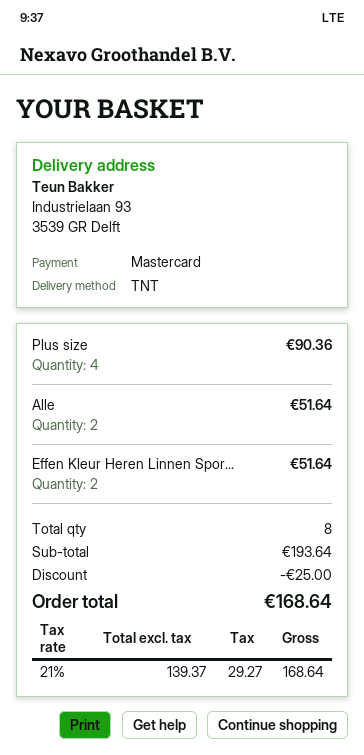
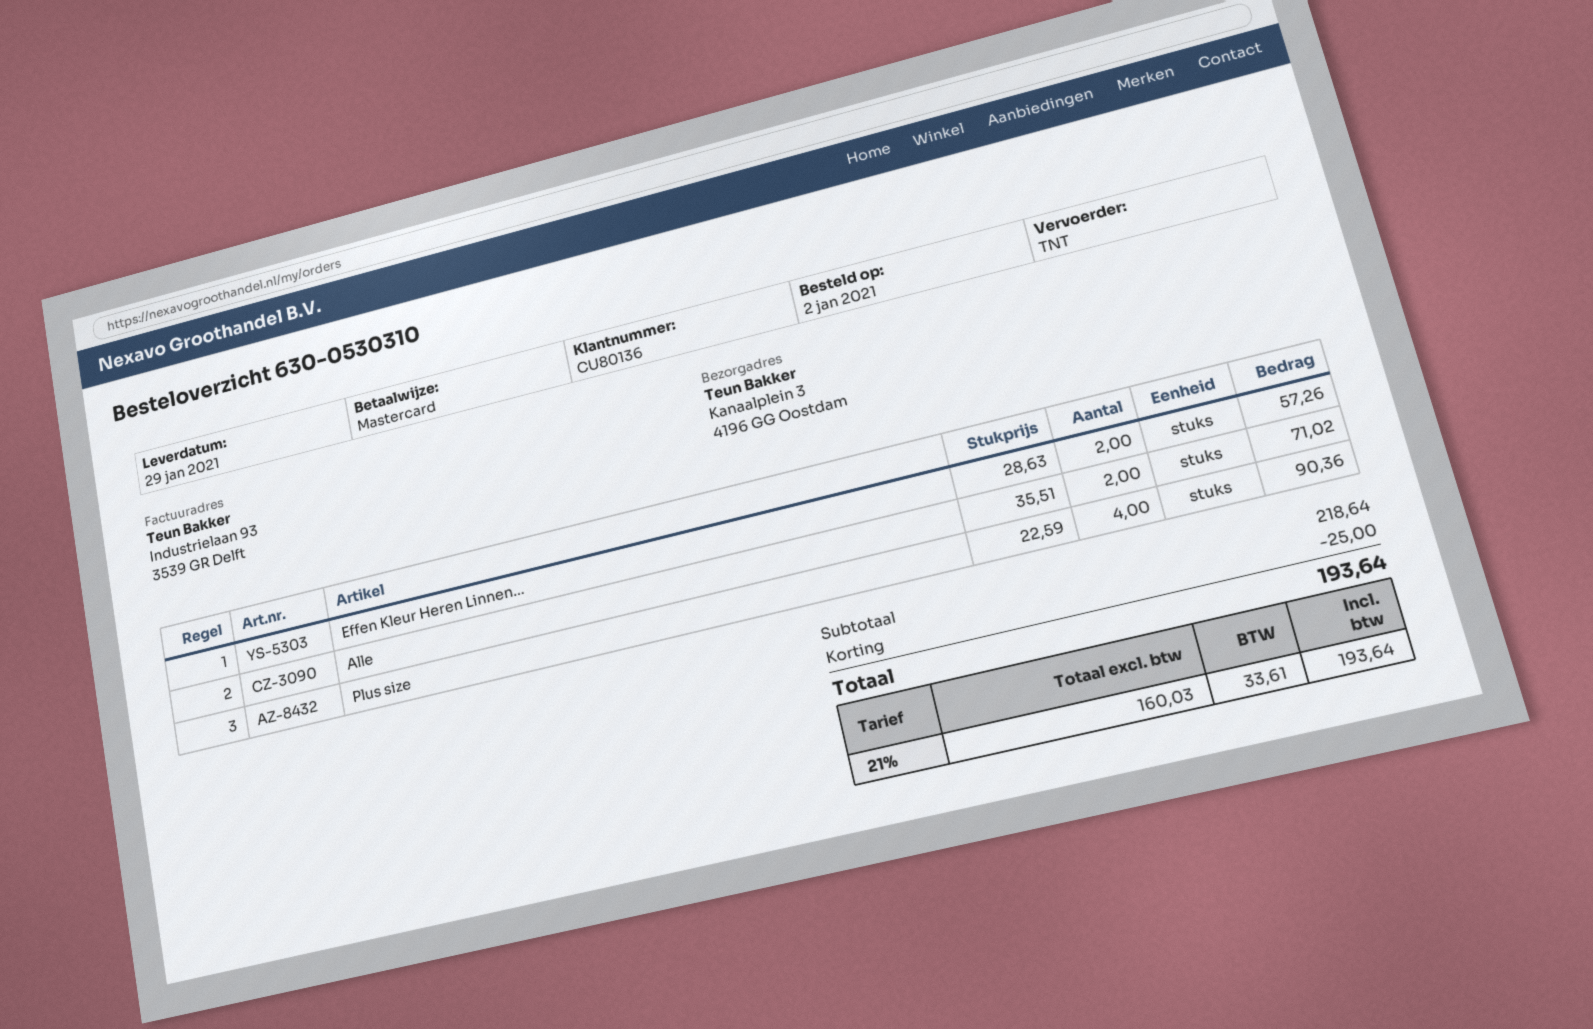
ship to: Industrielaan 93, 3539 GR Delft -> Kanaalplein 3, 4196 GG Oostdam
Alle: 2 for 51.64 -> 2 for 71.02
Effen Kleur Heren Linnen Spor...: 2 for 51.64 -> 2 for 57.26
subtotal: 193.64 -> 218.64
net: 139.37 -> 160.03
tax: 21% = 29.27 -> 21% = 33.61
total: 168.64 -> 193.64

